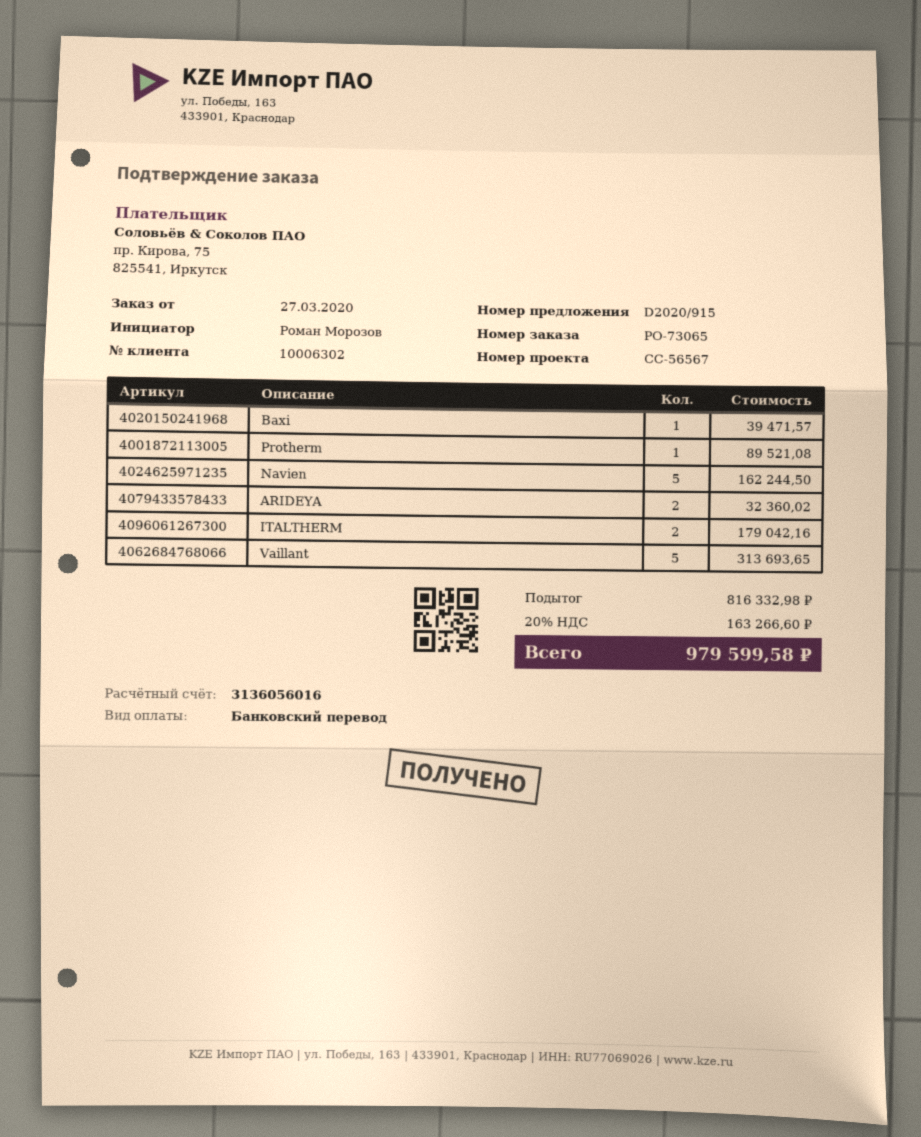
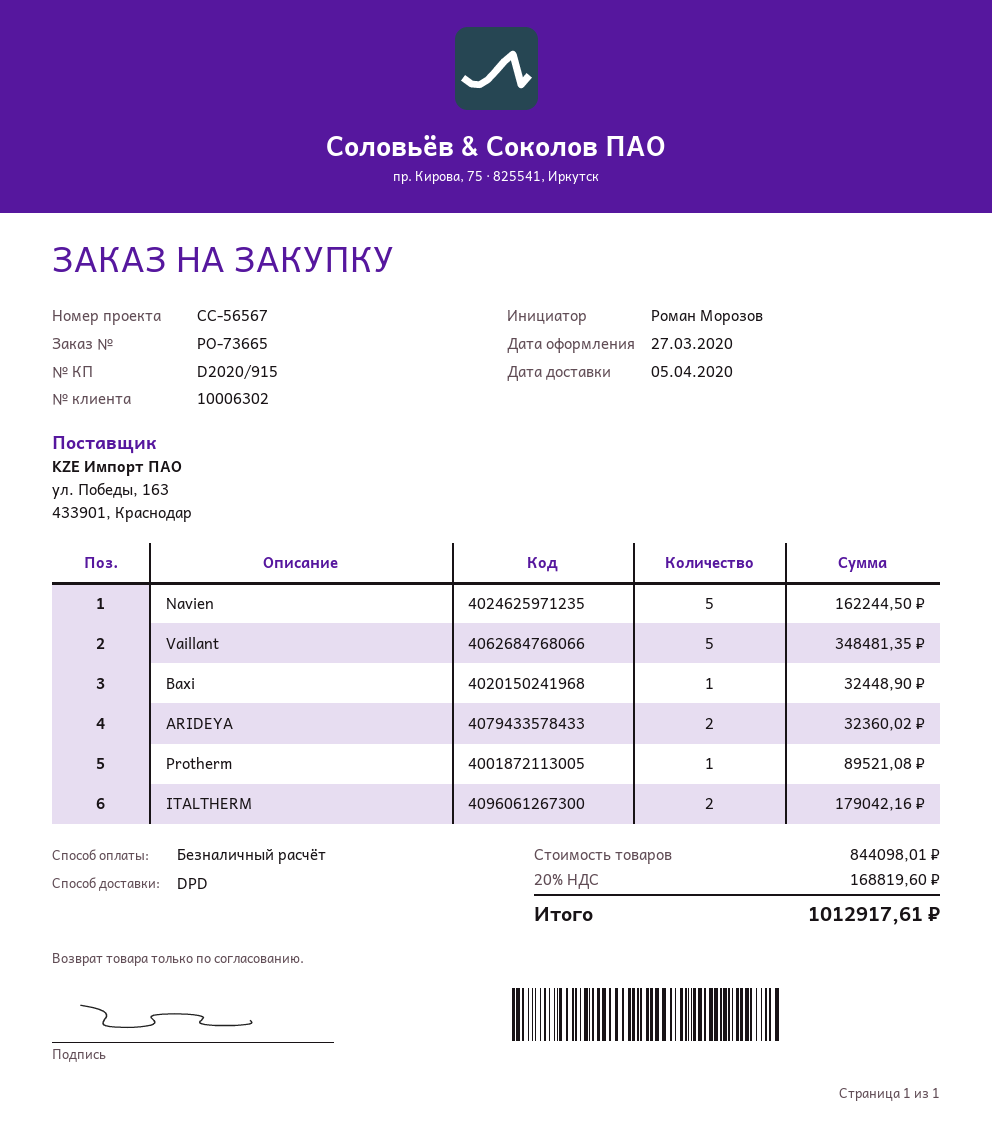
order number: PO-73065 -> PO-73665
Baxi: 1 for 39471.57 -> 1 for 32448.90
Vaillant: 5 for 313693.65 -> 5 for 348481.35
subtotal: 816332.98 -> 844098.01
tax: 20% = 163266.60 -> 20% = 168819.60
total: 979599.58 -> 1012917.61

